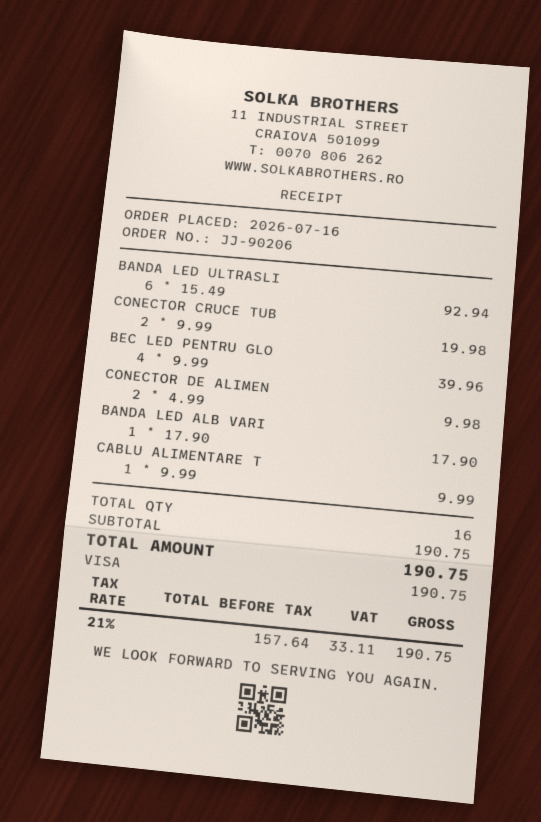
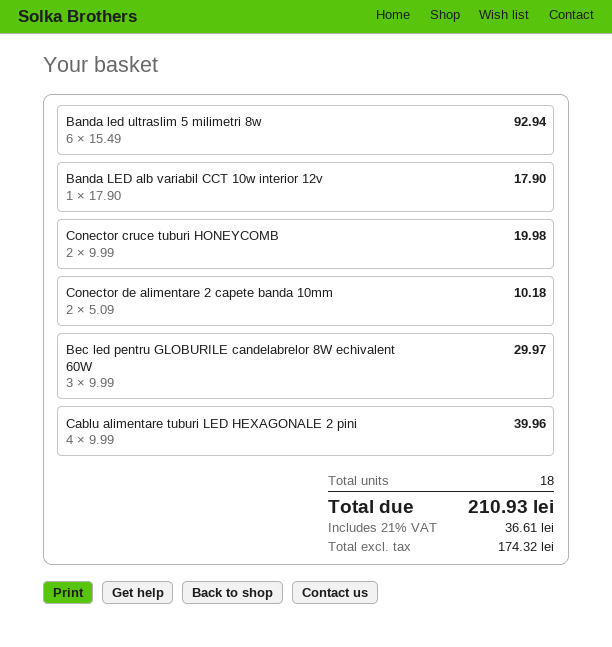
BEC LED PENTRU GLO: 4 x 9.99 = 39.96 -> 3 x 9.99 = 29.97
CONECTOR DE ALIMEN: 2 x 4.99 = 9.98 -> 2 x 5.09 = 10.18
CABLU ALIMENTARE T: 1 x 9.99 = 9.99 -> 4 x 9.99 = 39.96
total quantity: 16 -> 18
net: 157.64 -> 174.32
tax: 21% = 33.11 -> 21% = 36.61
total: 190.75 -> 210.93

